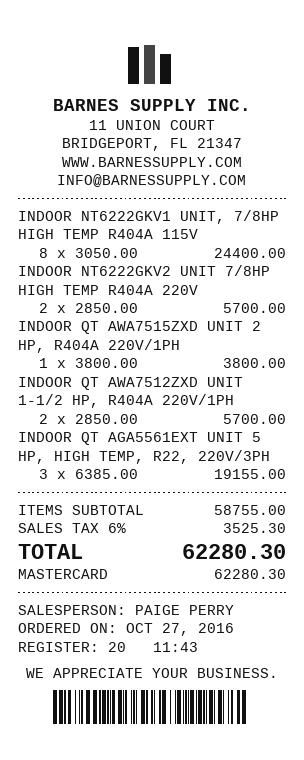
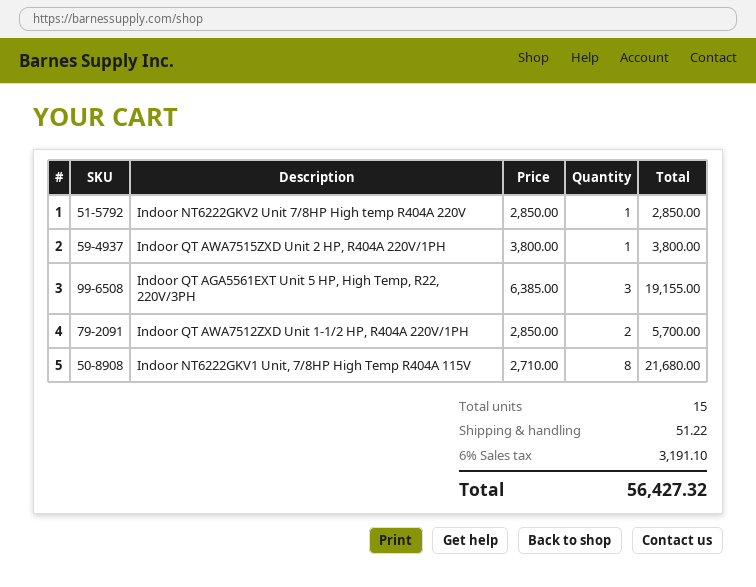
INDOOR NT6222GKV1 UNIT, 7/8HP HIGH TEMP R404A 115V: 8 x 3050.00 = 24400.00 -> 8 x 2710.00 = 21680.00
INDOOR NT6222GKV2 UNIT 7/8HP HIGH TEMP R404A 220V: 2 x 2850.00 = 5700.00 -> 1 x 2850.00 = 2850.00
shipping: none -> 51.22
tax: 6% = 3525.30 -> 6% = 3191.10
total: 62280.30 -> 56427.32

